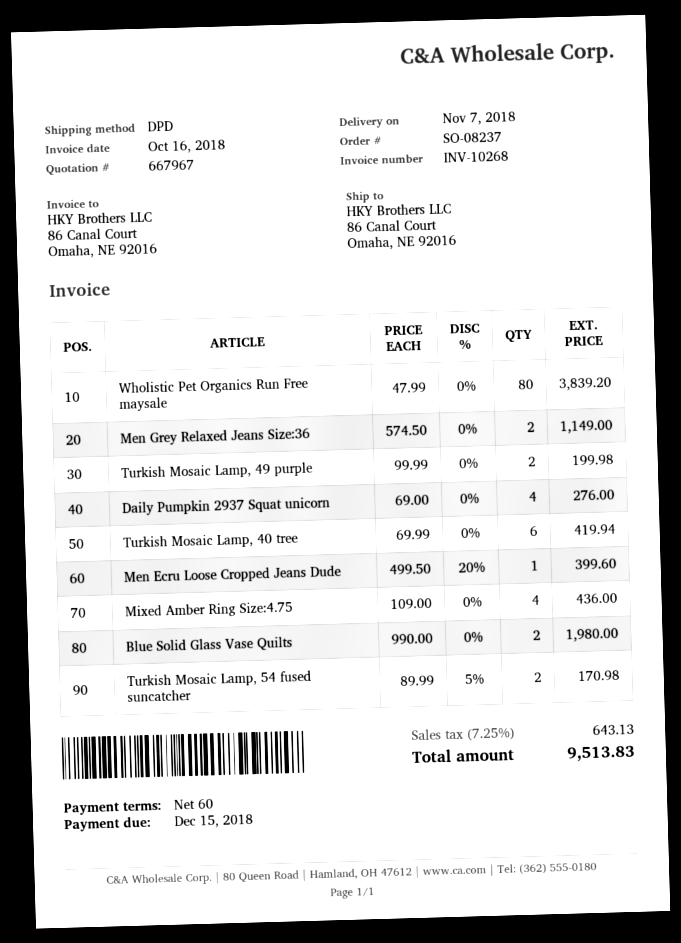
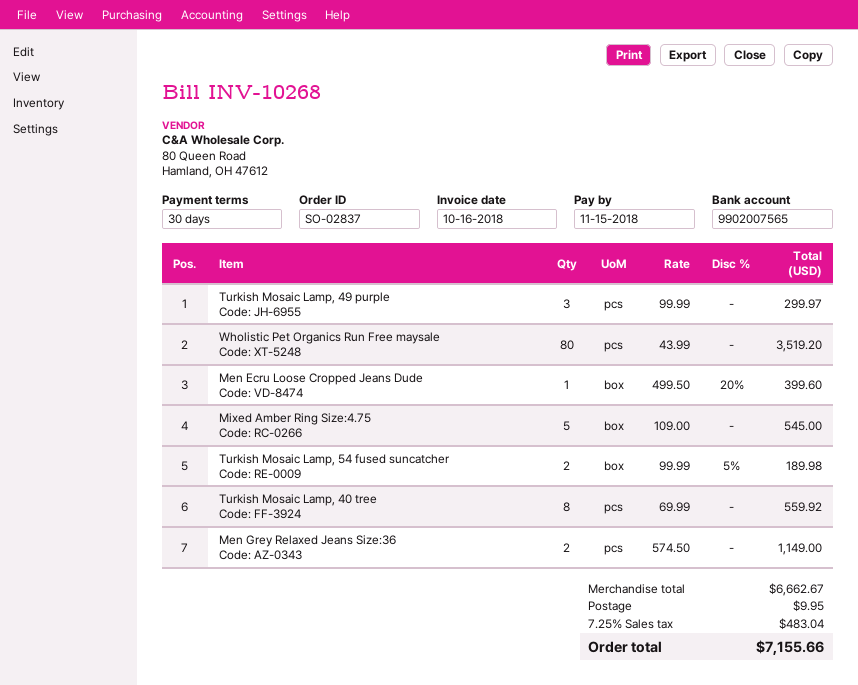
order number: SO-08237 -> SO-02837
payment terms: 60 days -> 30 days
due date: 2018-12-15 -> 2018-11-15
Wholistic Pet Organics Run Free maysale: 80 x 47.99 = 3839.20 -> 80 x 43.99 = 3519.20
Turkish Mosaic Lamp, 49 purple: 2 x 99.99 = 199.98 -> 3 x 99.99 = 299.97
Daily Pumpkin 2937 Squat unicorn: 4 x 69.00 = 276.00 -> none
Turkish Mosaic Lamp, 40 tree: 6 x 69.99 = 419.94 -> 8 x 69.99 = 559.92
Mixed Amber Ring Size:4.75: 4 x 109.00 = 436.00 -> 5 x 109.00 = 545.00
Blue Solid Glass Vase Quilts: 2 x 990.00 = 1980.00 -> none
Turkish Mosaic Lamp, 54 fused suncatcher: 2 x 89.99 - 5% = 170.98 -> 2 x 99.99 - 5% = 189.98
shipping: none -> 9.95
tax: 7.25% = 643.13 -> 7.25% = 483.04
total: 9513.83 -> 7155.66

